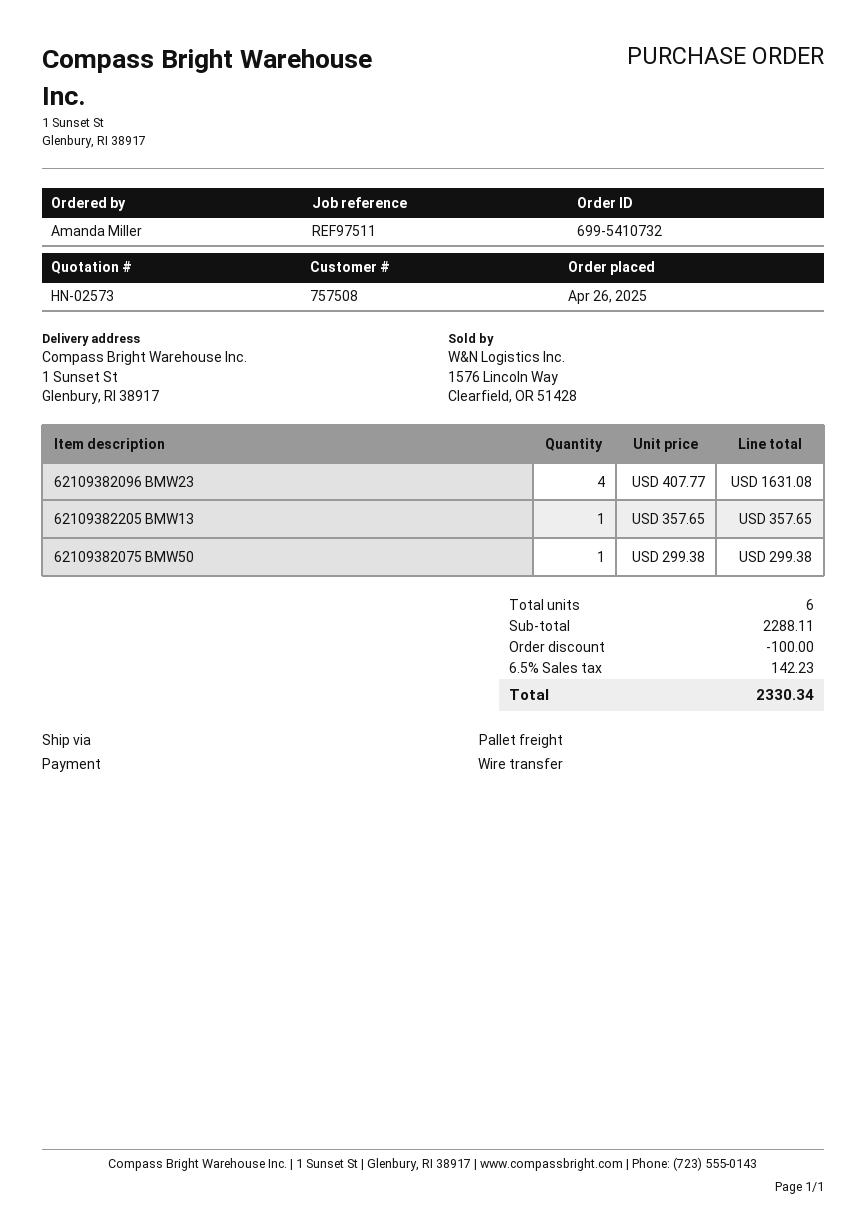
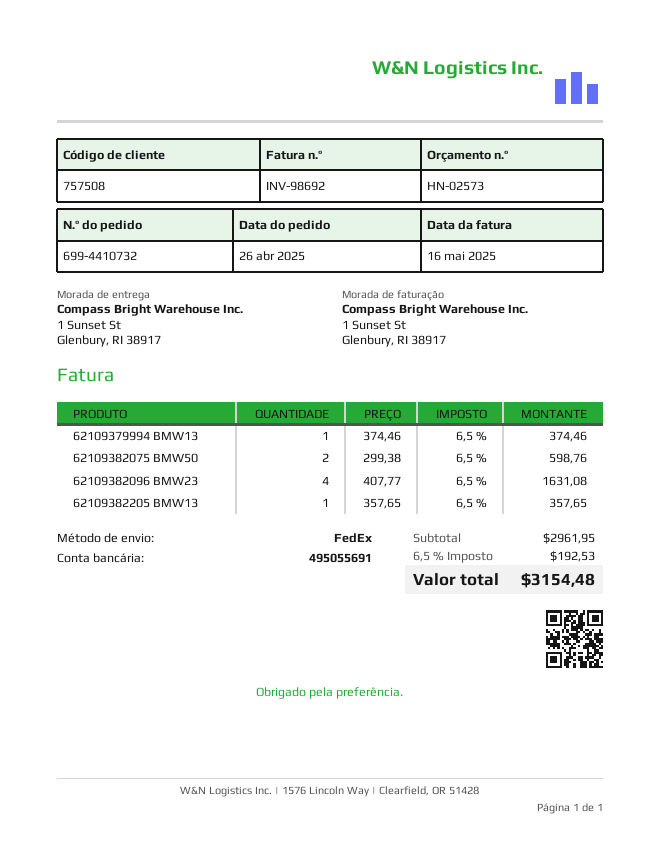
order number: 699-5410732 -> 699-4410732
shipping method: pallet freight -> FedEx
62109382075 BMW50: 1 x 299.38 = 299.38 -> 2 x 299.38 = 598.76
62109379994 BMW13: none -> 1 x 374.46 = 374.46
subtotal: 2288.11 -> 2961.95
discount: 100.00 -> none
tax: 6.5% = 142.23 -> 6.5% = 192.53
total: 2330.34 -> 3154.48

